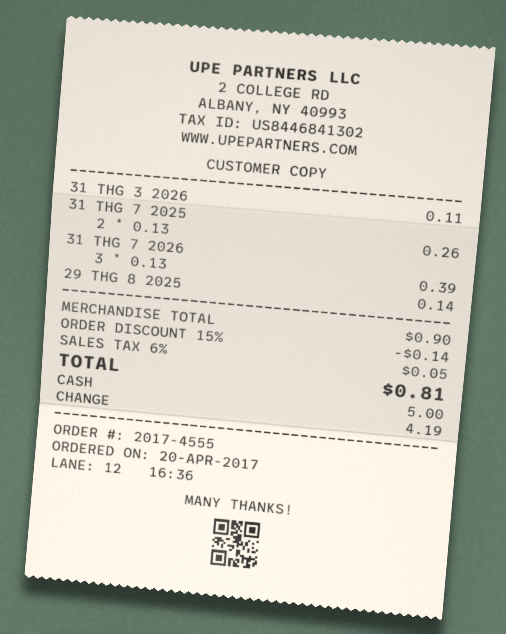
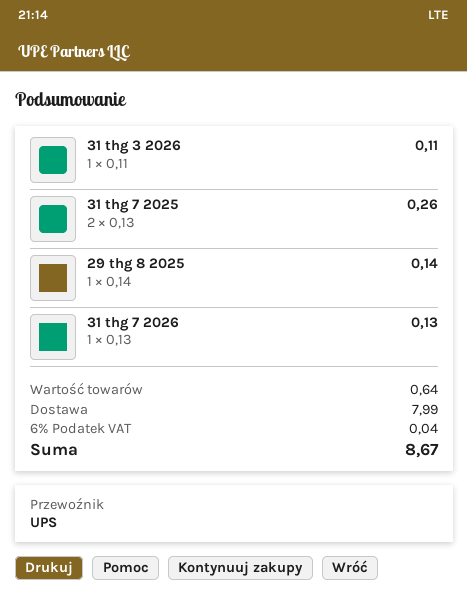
31 THG 7 2026: 3 x 0.13 = 0.39 -> 1 x 0.13 = 0.13
subtotal: 0.90 -> 0.64
discount: 15% = 0.14 -> none
shipping: none -> 7.99
tax: 6% = 0.05 -> 6% = 0.04
total: 0.81 -> 8.67

